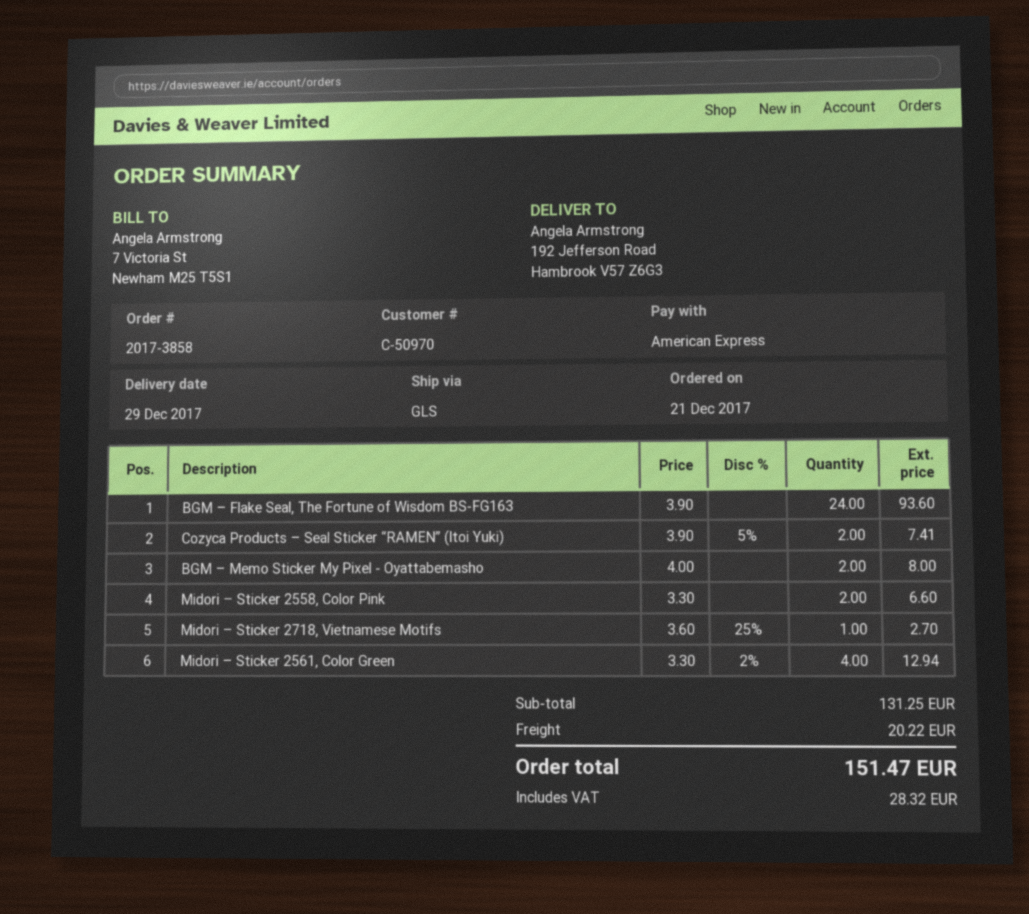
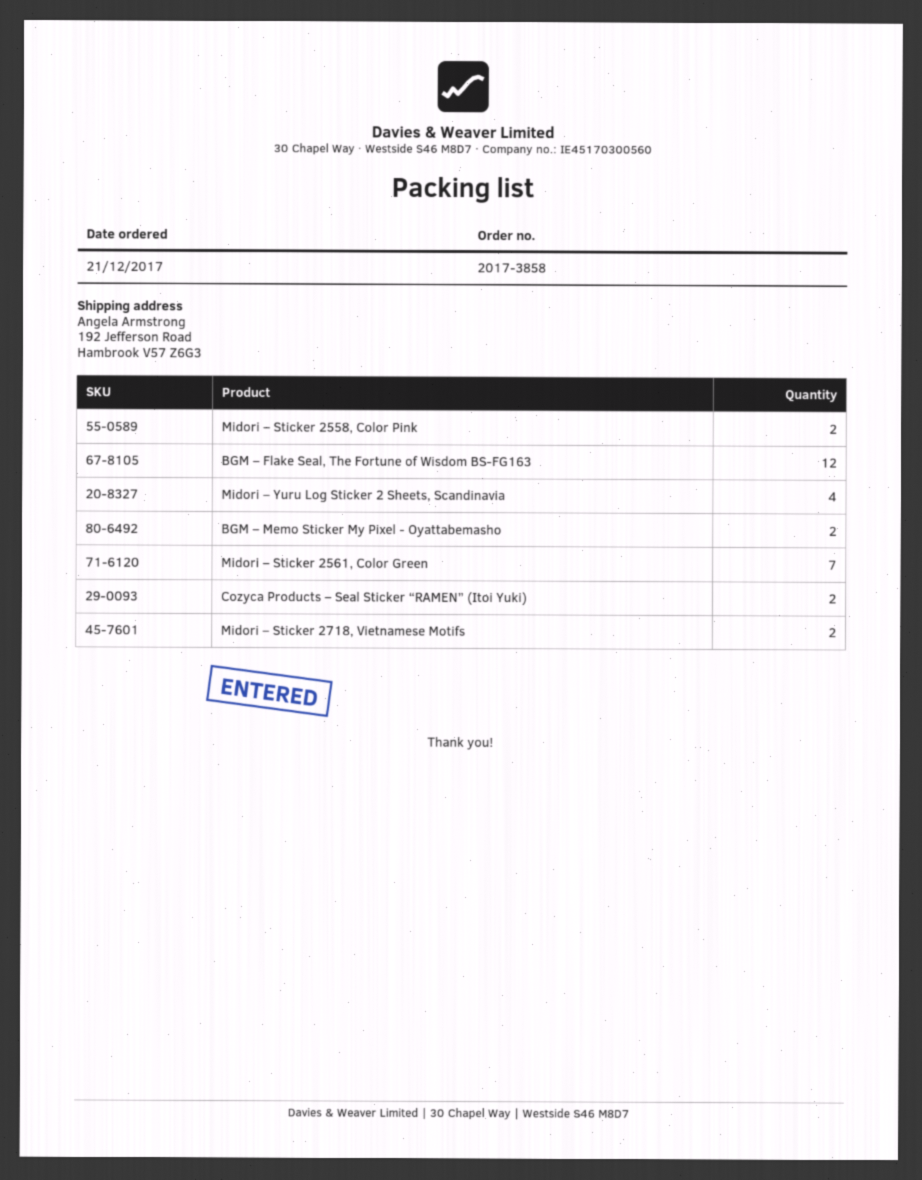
BGM – Flake Seal, The Fortune of Wisdom BS-FG163: 24 -> 12
Midori – Sticker 2718, Vietnamese Motifs: 1 -> 2
Midori – Sticker 2561, Color Green: 4 -> 7
Midori – Yuru Log Sticker 2 Sheets, Scandinavia: none -> 4

